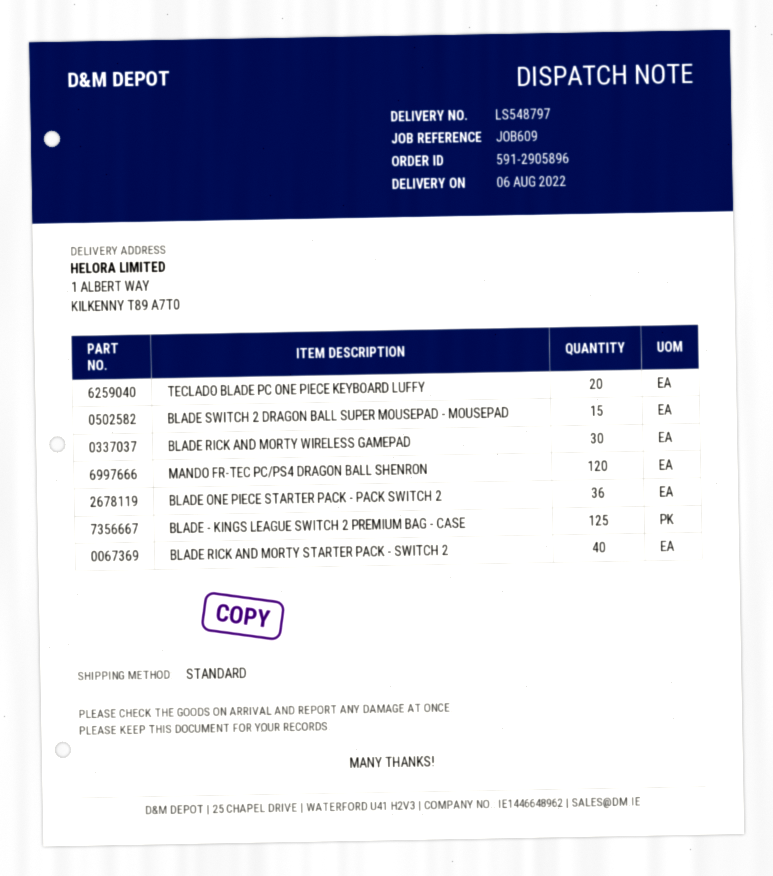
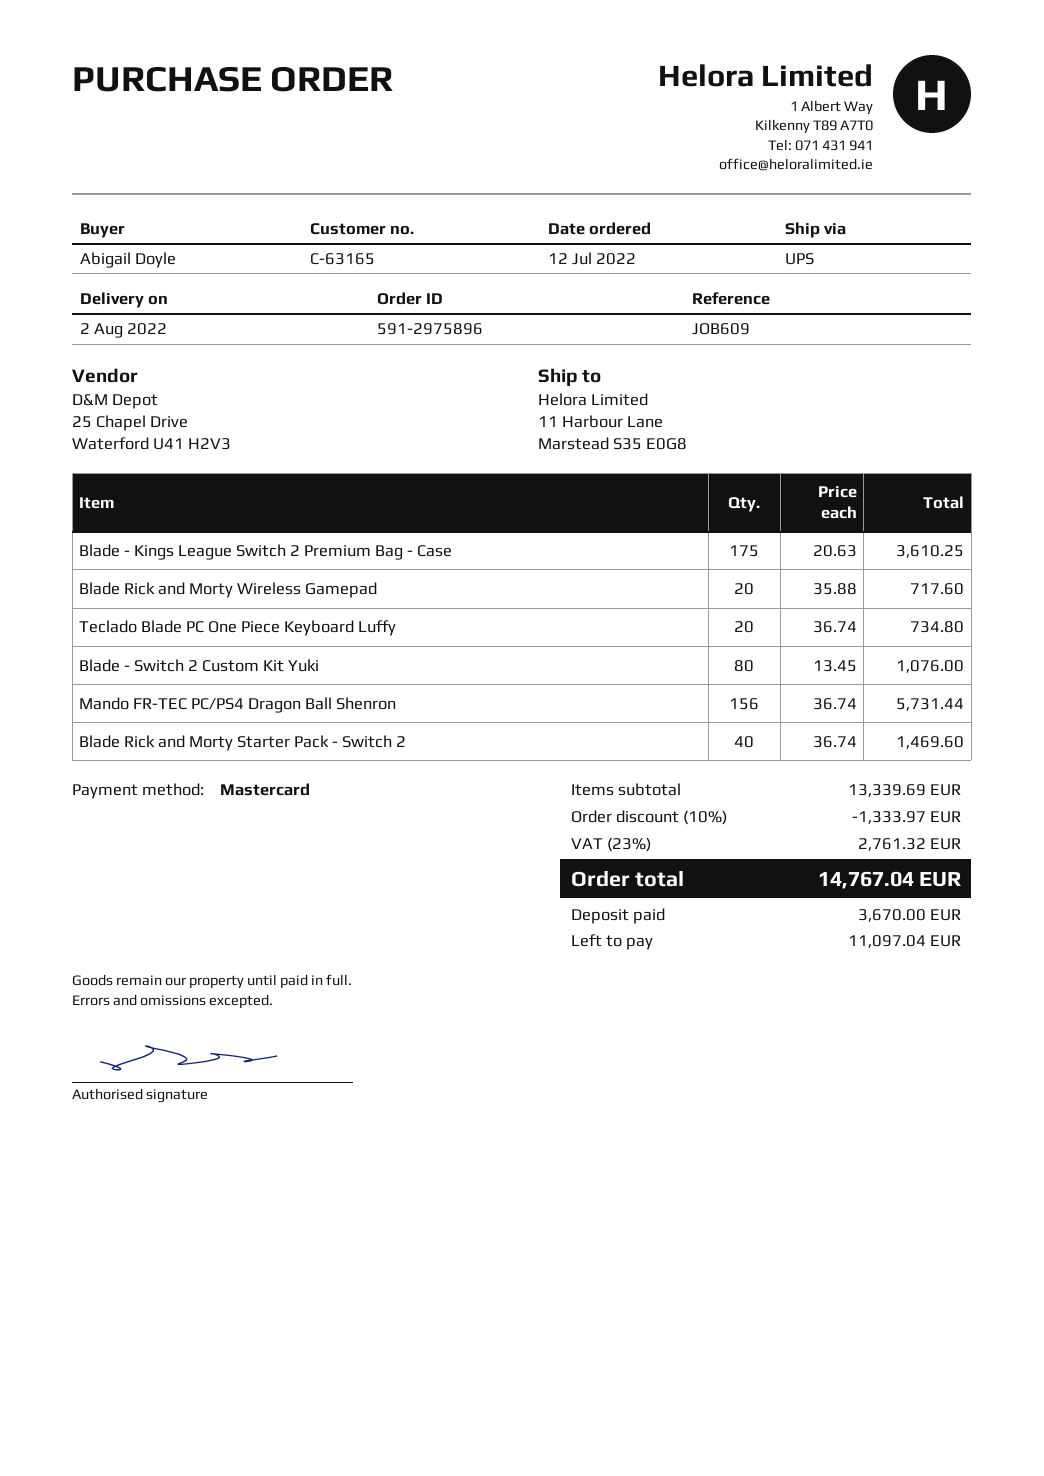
order number: 591-2905896 -> 591-2975896
delivery date: 2022-08-06 -> 2022-08-02
shipping method: standard -> UPS
ship to: 1 ALBERT WAY, KILKENNY T89 A7T0 -> 11 Harbour Lane, Marstead S35 E0G8
BLADE SWITCH 2 DRAGON BALL SUPER MOUSEPAD - MOUSEPAD: 15 -> none
BLADE RICK AND MORTY WIRELESS GAMEPAD: 30 -> 20
MANDO FR-TEC PC/PS4 DRAGON BALL SHENRON: 120 -> 156
BLADE ONE PIECE STARTER PACK - PACK SWITCH 2: 36 -> none
BLADE - KINGS LEAGUE SWITCH 2 PREMIUM BAG - CASE: 125 -> 175
Blade - Switch 2 Custom Kit Yuki: none -> 80

